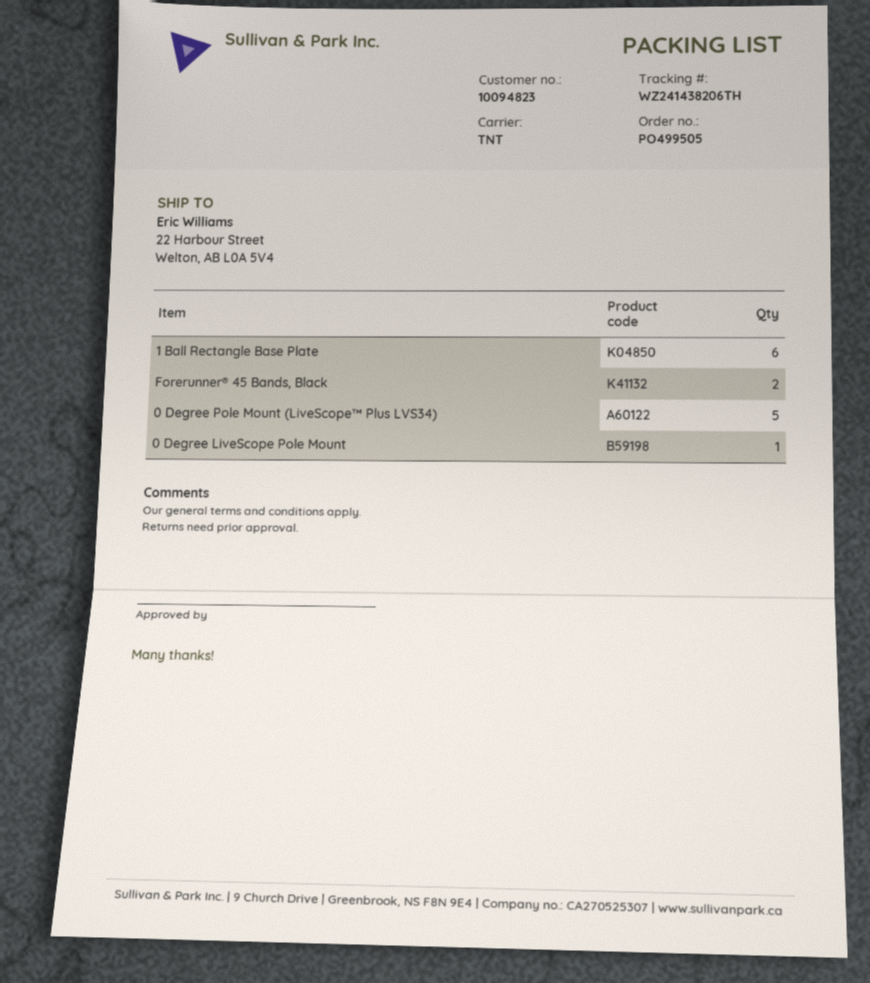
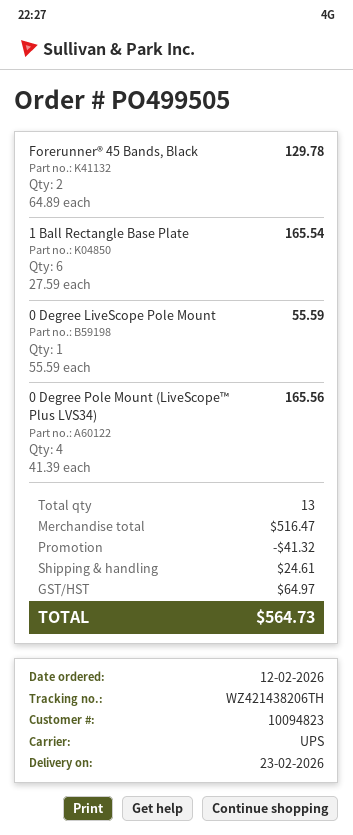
shipping method: TNT -> UPS
tracking number: WZ241438206TH -> WZ421438206TH
0 Degree Pole Mount (LiveScope™ Plus LVS34): 5 -> 4

